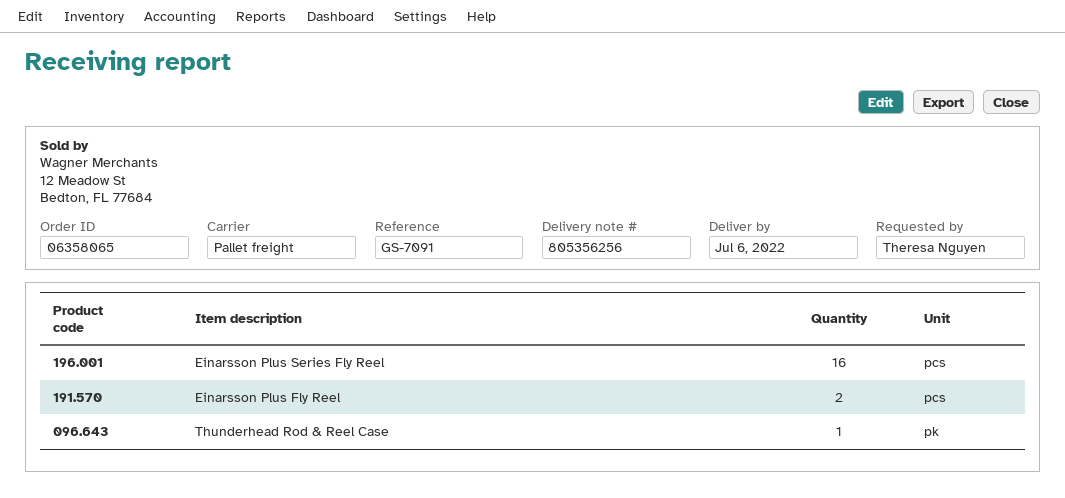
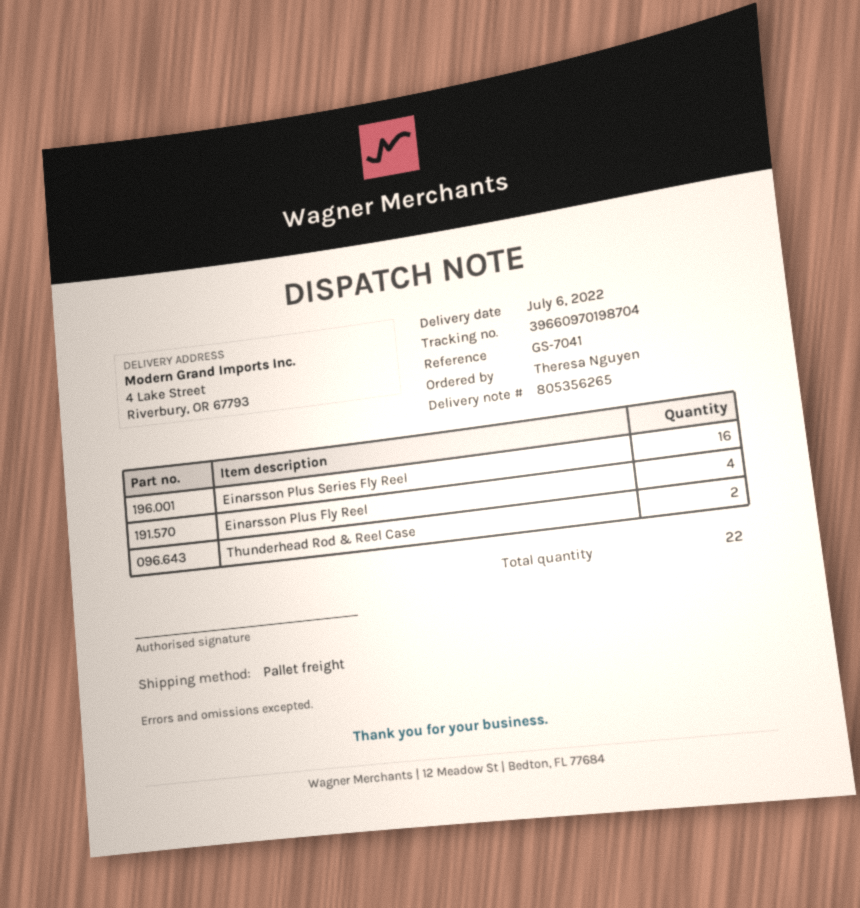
delivery note number: 805356256 -> 805356265
reference: GS-7091 -> GS-7041
Einarsson Plus Fly Reel: 2 -> 4
Thunderhead Rod & Reel Case: 1 -> 2

